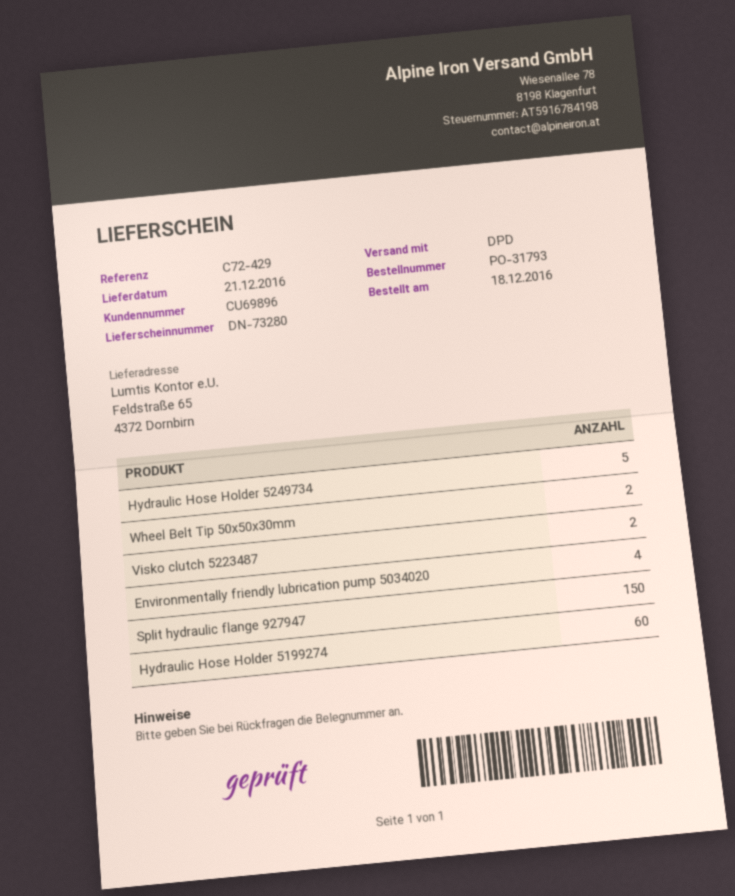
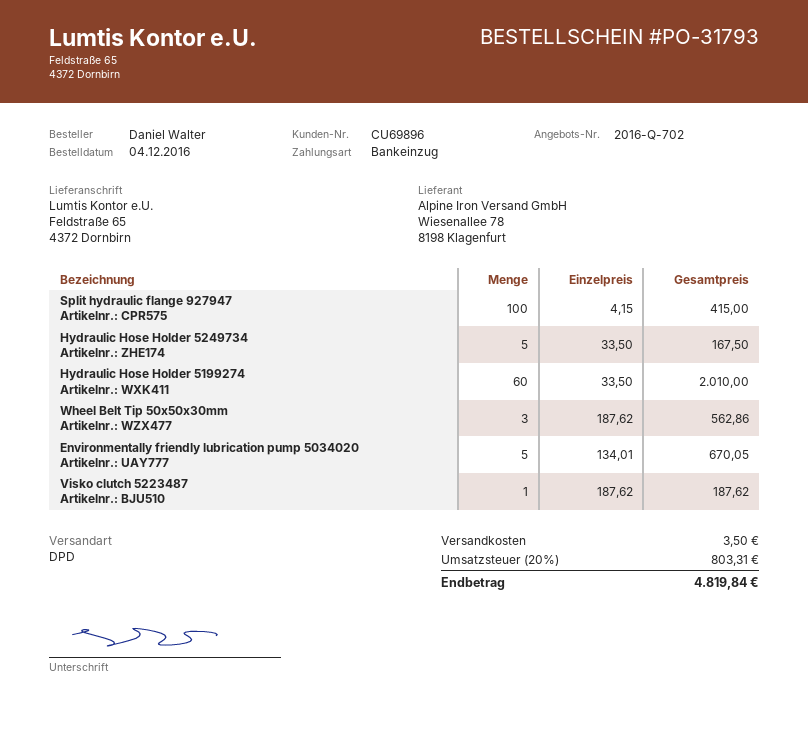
order date: 2016-12-18 -> 2016-12-04
Wheel Belt Tip 50x50x30mm: 2 -> 3
Visko clutch 5223487: 2 -> 1
Environmentally friendly lubrication pump 5034020: 4 -> 5
Split hydraulic flange 927947: 150 -> 100

